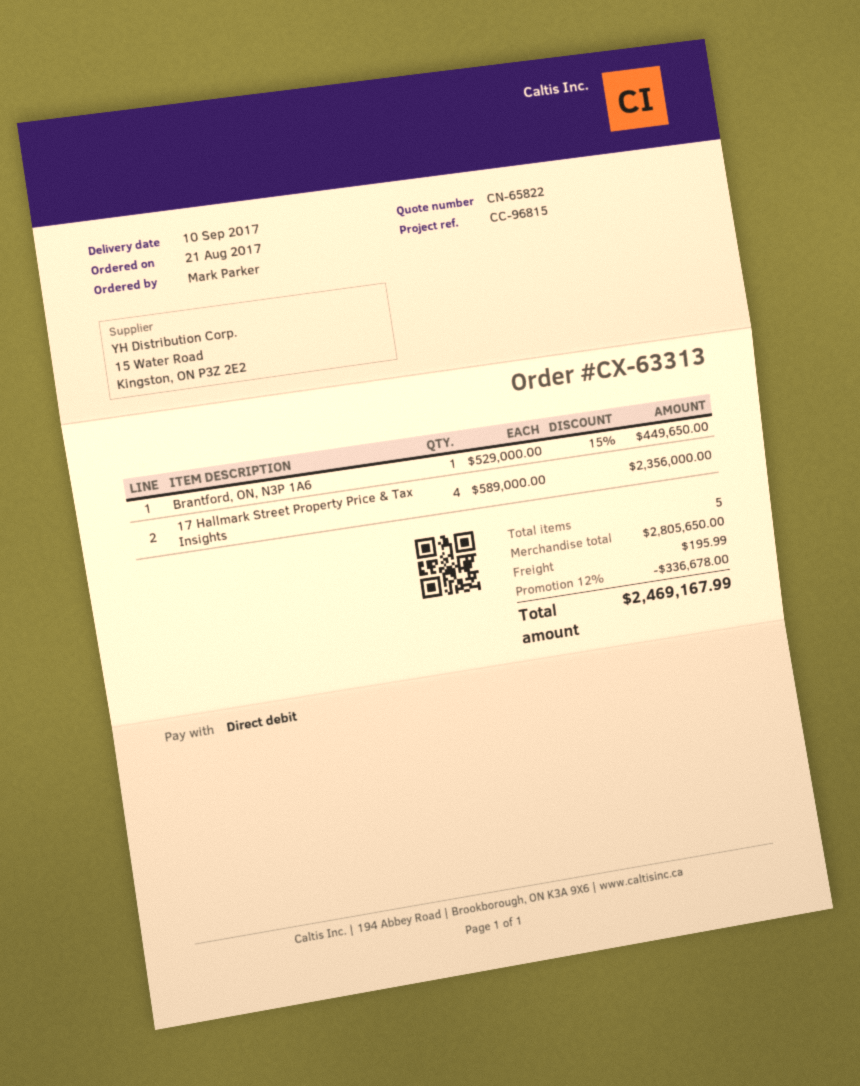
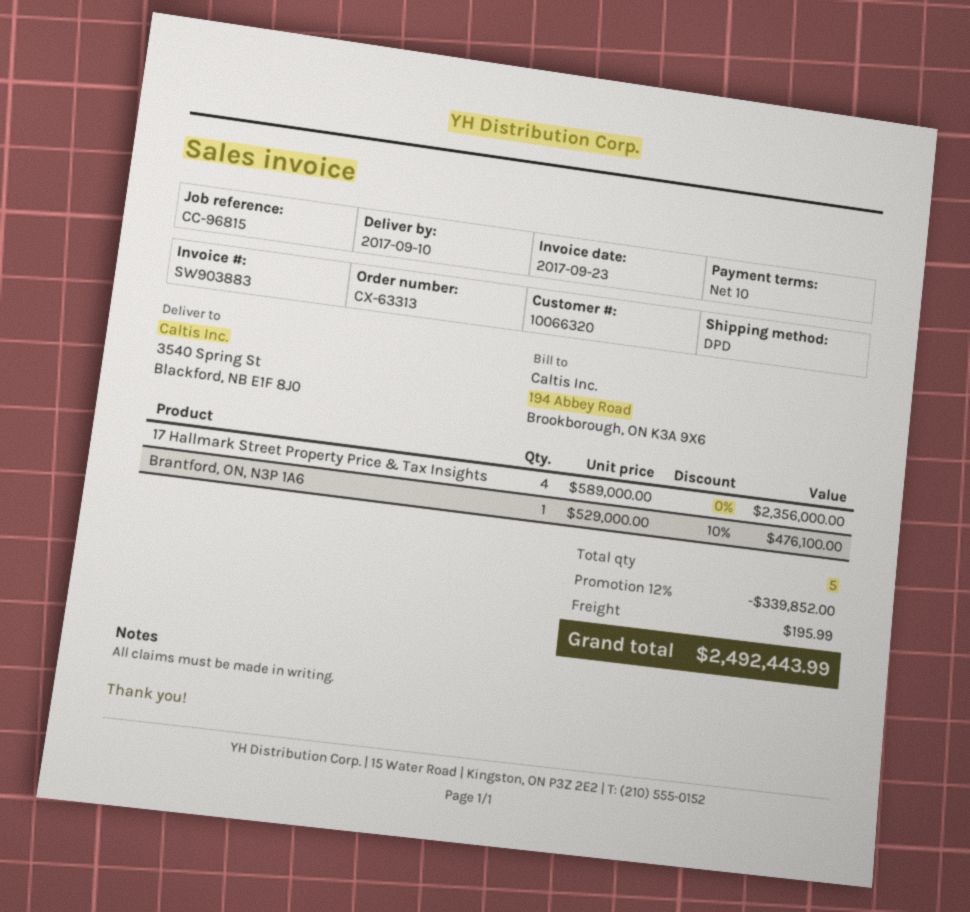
Brantford, ON, N3P 1A6: 1 x 529000.00 - 15% = 449650.00 -> 1 x 529000.00 - 10% = 476100.00
discount: 12% = 336678.00 -> 12% = 339852.00
total: 2469167.99 -> 2492443.99

